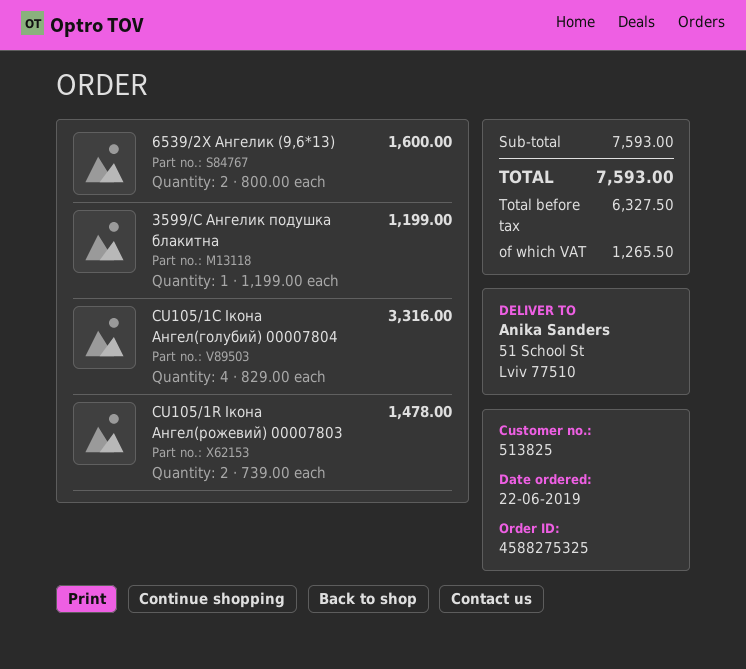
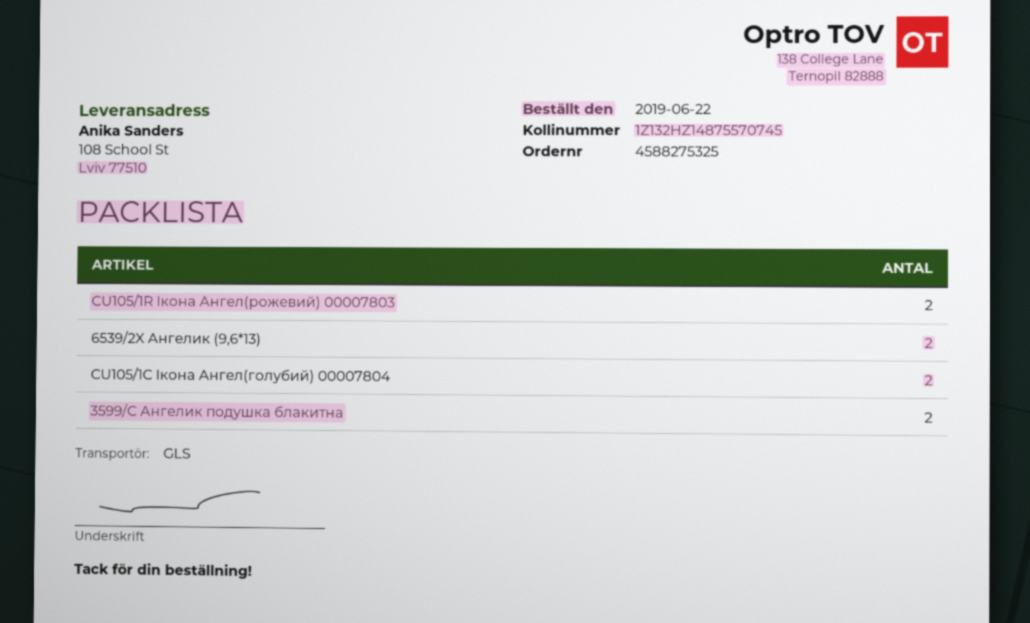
ship to: 51 School St, Lviv 77510 -> 108 School St, Lviv 77510
3599/С Ангелик подушка блакитна: 1 -> 2
CU105/1C Ікона Ангел(голубий) 00007804: 4 -> 2

